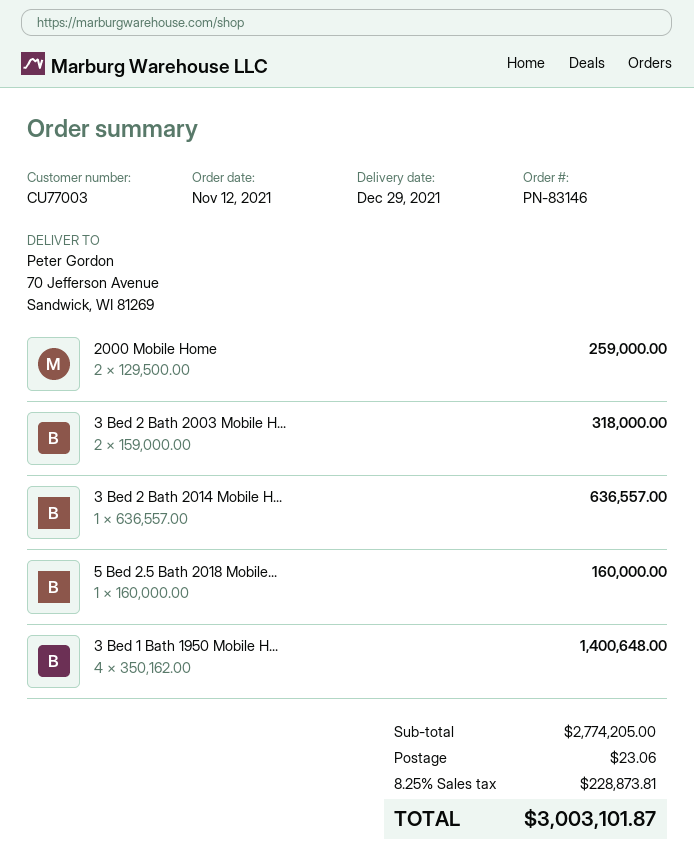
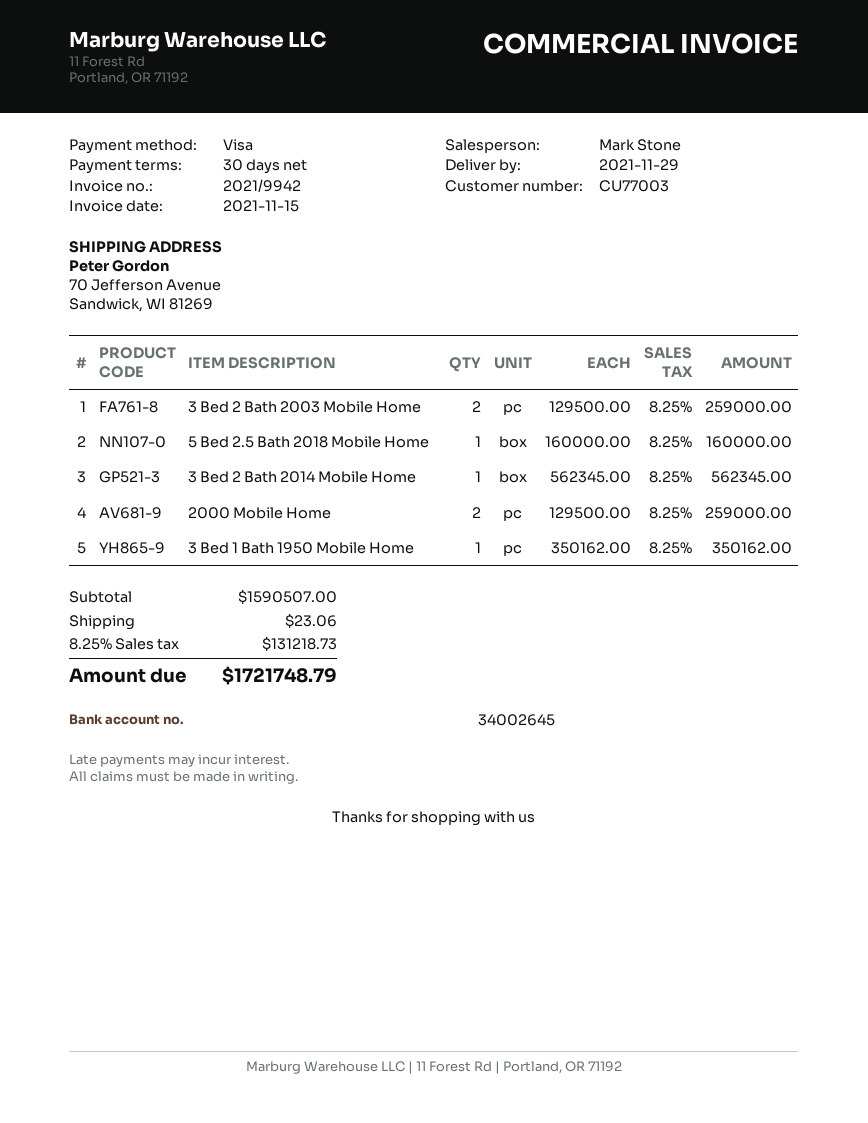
delivery date: 2021-12-29 -> 2021-11-29
3 Bed 2 Bath 2003 Mobile H...: 2 x 159000.00 = 318000.00 -> 2 x 129500.00 = 259000.00
3 Bed 2 Bath 2014 Mobile H...: 1 x 636557.00 = 636557.00 -> 1 x 562345.00 = 562345.00
3 Bed 1 Bath 1950 Mobile H...: 4 x 350162.00 = 1400648.00 -> 1 x 350162.00 = 350162.00
subtotal: 2774205.00 -> 1590507.00
tax: 8.25% = 228873.81 -> 8.25% = 131218.73
total: 3003101.87 -> 1721748.79

